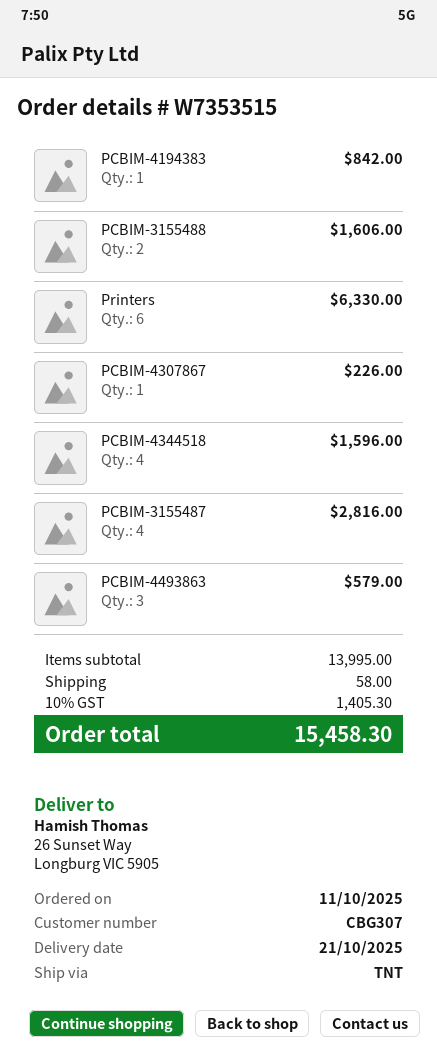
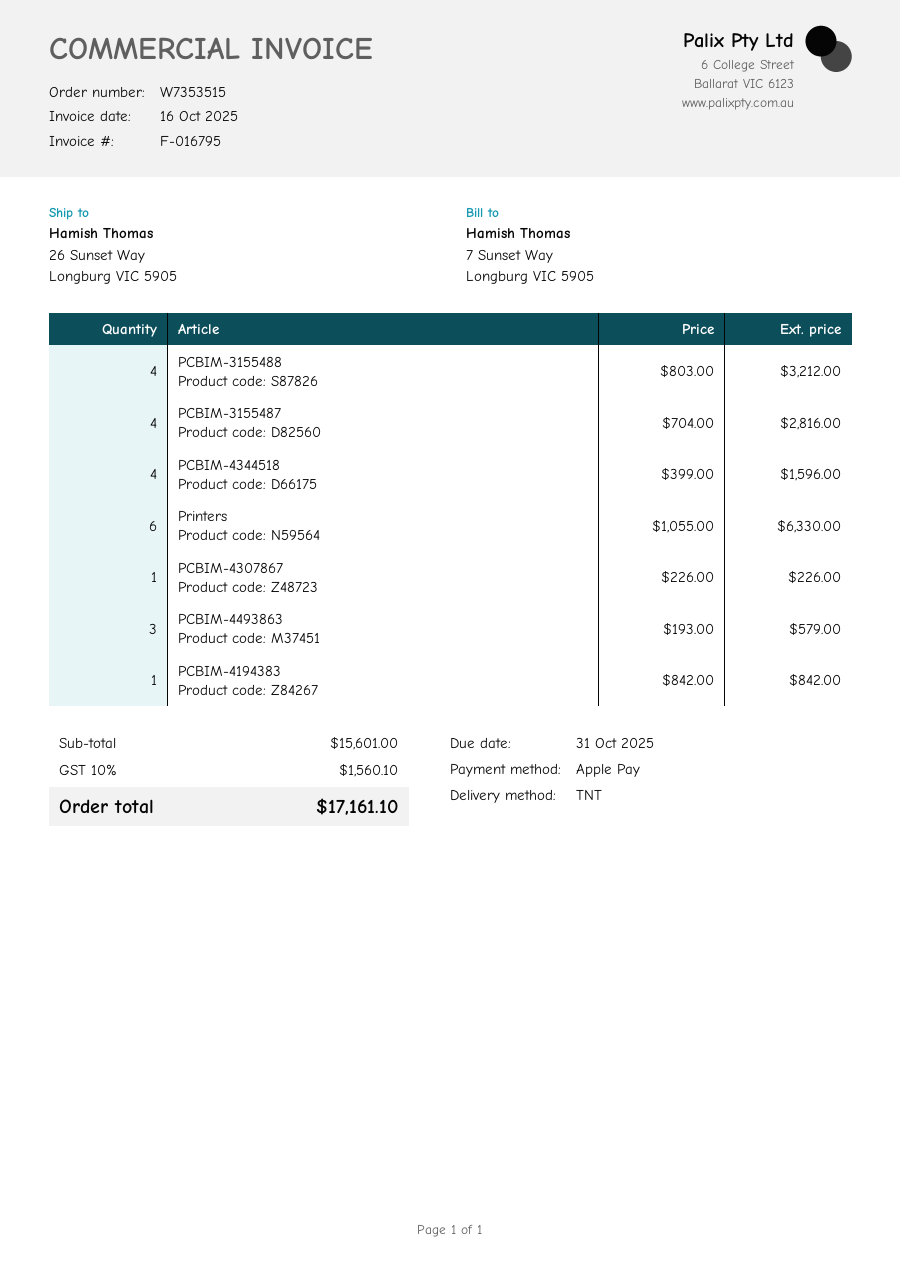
PCBIM-3155488: 2 for 1606.00 -> 4 for 3212.00
subtotal: 13995.00 -> 15601.00
shipping: 58.00 -> none
tax: 10% = 1405.30 -> 10% = 1560.10
total: 15458.30 -> 17161.10

